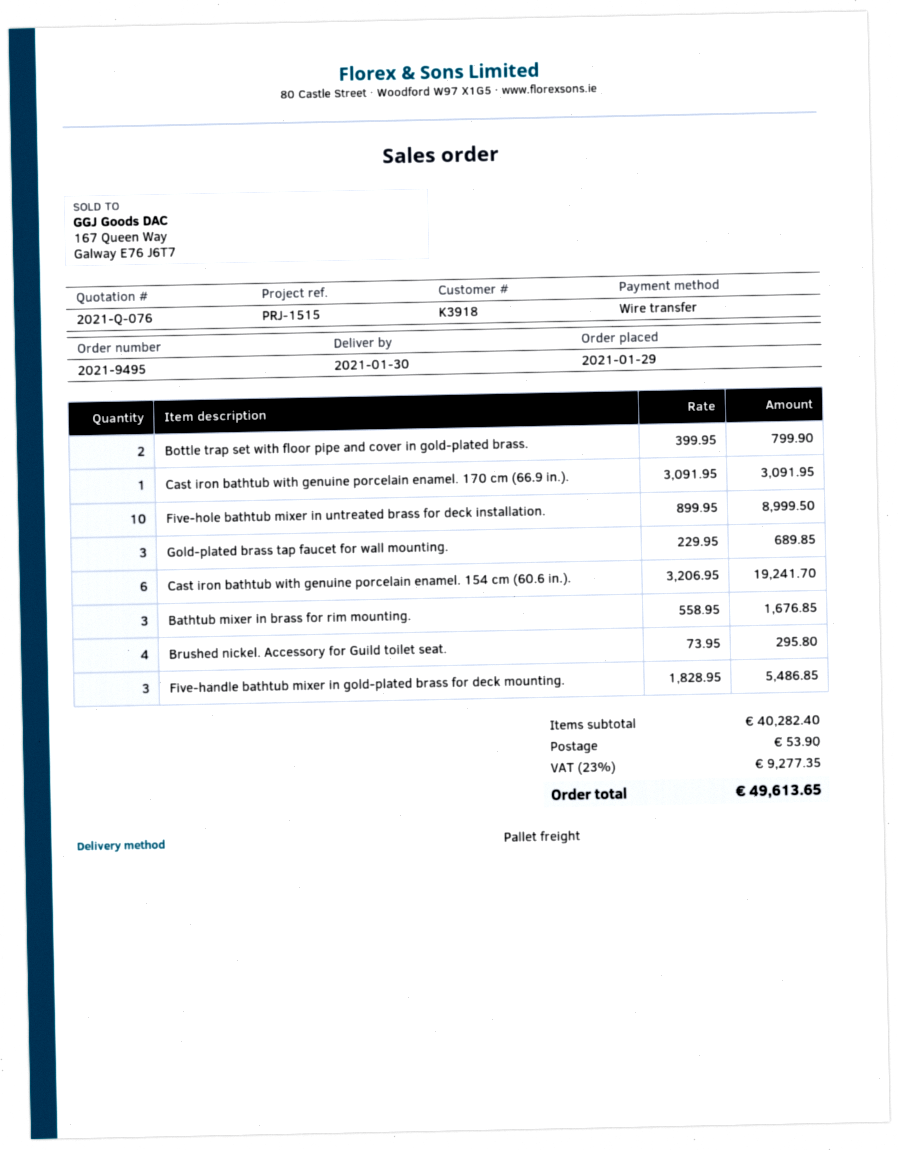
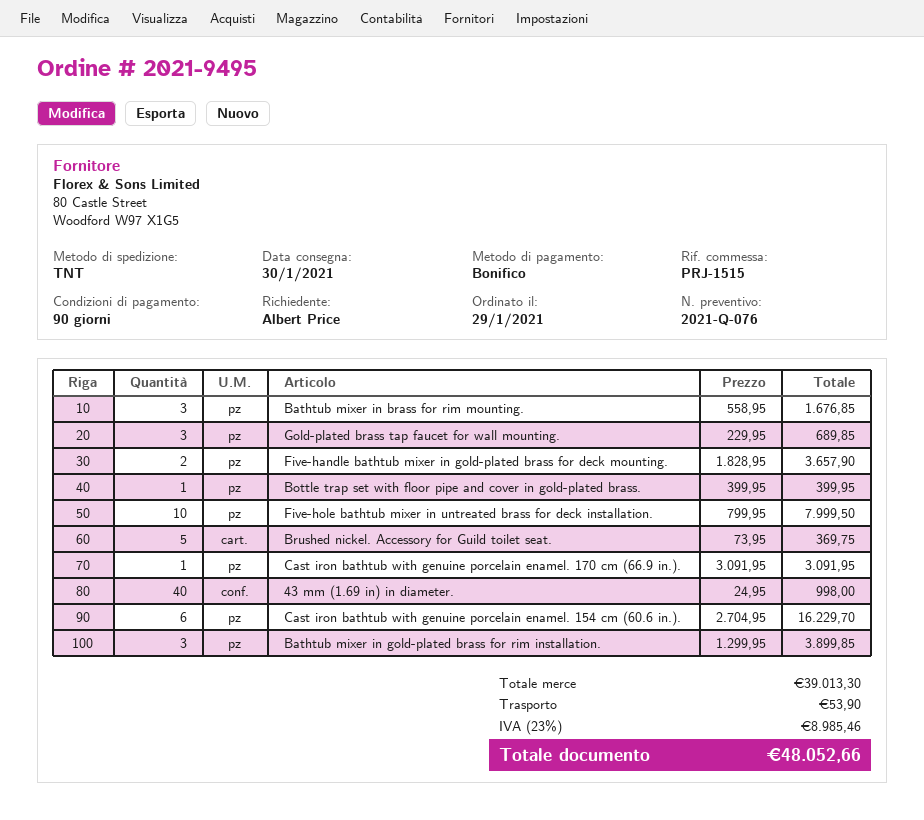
shipping method: pallet freight -> TNT
Bottle trap set with floor pipe and cover in gold-plated brass.: 2 x 399.95 = 799.90 -> 1 x 399.95 = 399.95
Five-hole bathtub mixer in untreated brass for deck installation.: 10 x 899.95 = 8999.50 -> 10 x 799.95 = 7999.50
Cast iron bathtub with genuine porcelain enamel. 154 cm (60.6 in.).: 6 x 3206.95 = 19241.70 -> 6 x 2704.95 = 16229.70
Brushed nickel. Accessory for Guild toilet seat.: 4 x 73.95 = 295.80 -> 5 x 73.95 = 369.75
Five-handle bathtub mixer in gold-plated brass for deck mounting.: 3 x 1828.95 = 5486.85 -> 2 x 1828.95 = 3657.90
43 mm (1.69 in) in diameter.: none -> 40 x 24.95 = 998.00
Bathtub mixer in gold-plated brass for rim installation.: none -> 3 x 1299.95 = 3899.85
subtotal: 40282.40 -> 39013.30
tax: 23% = 9277.35 -> 23% = 8985.46
total: 49613.65 -> 48052.66

